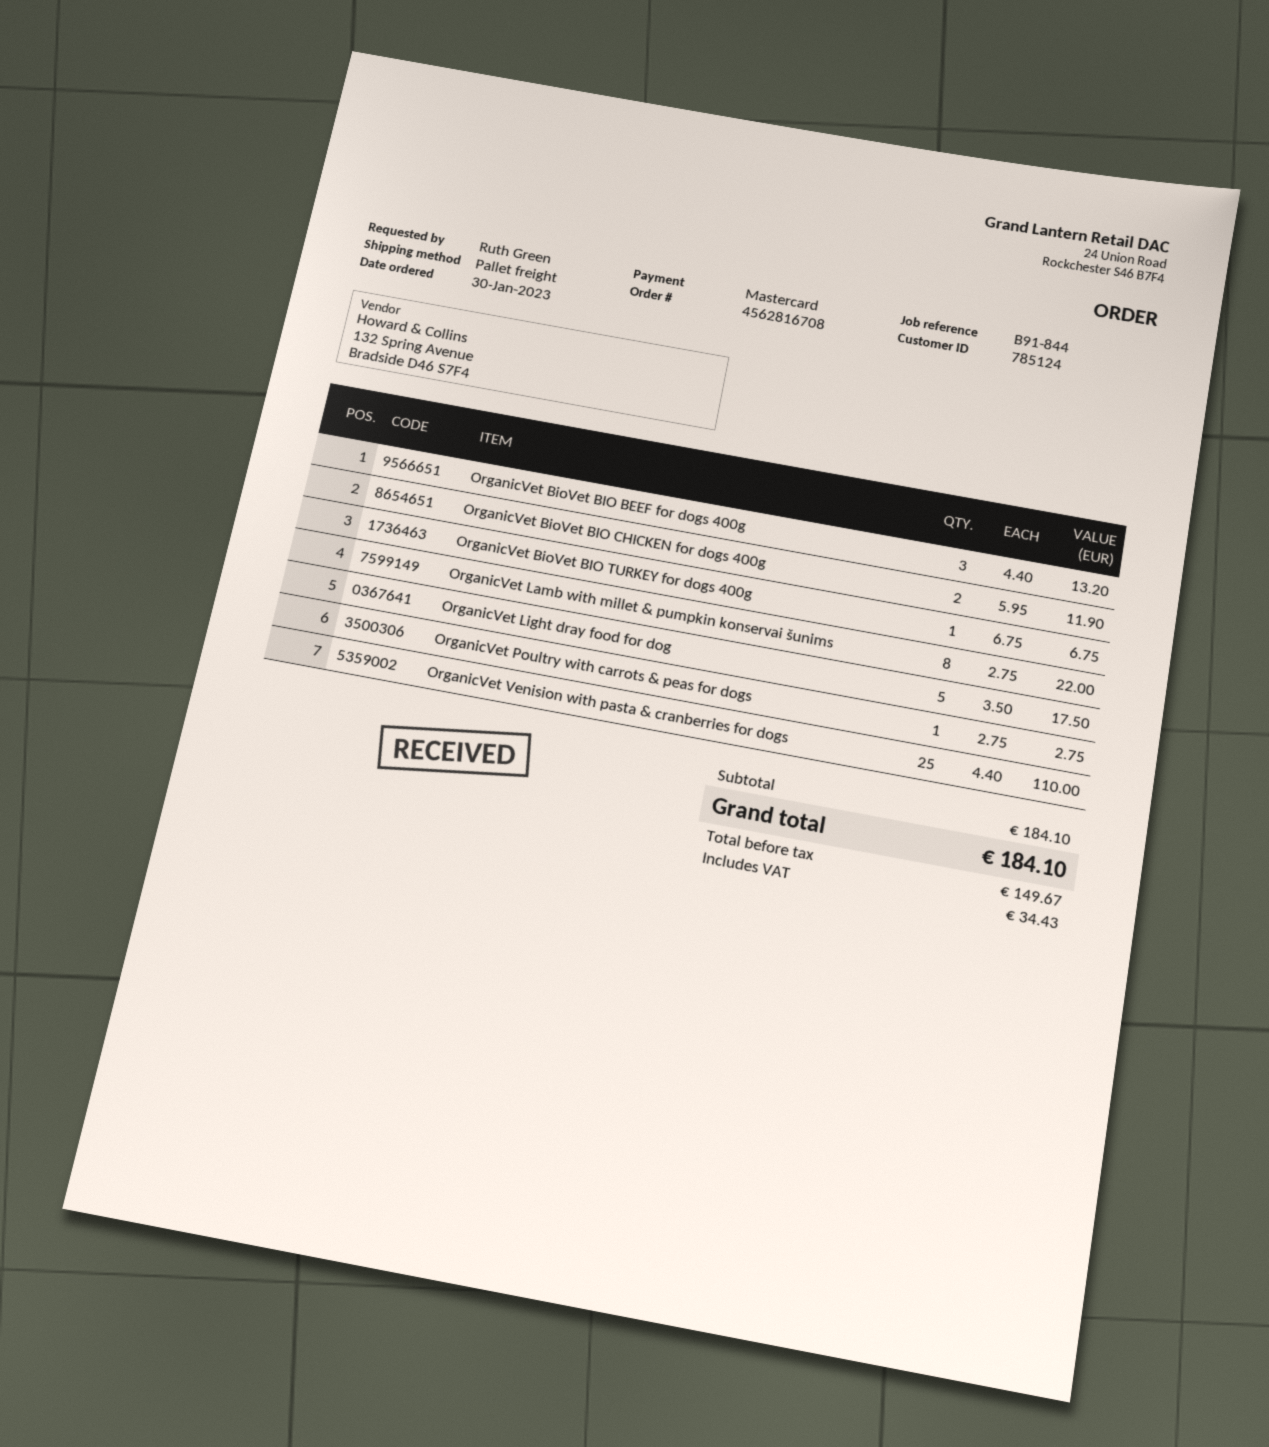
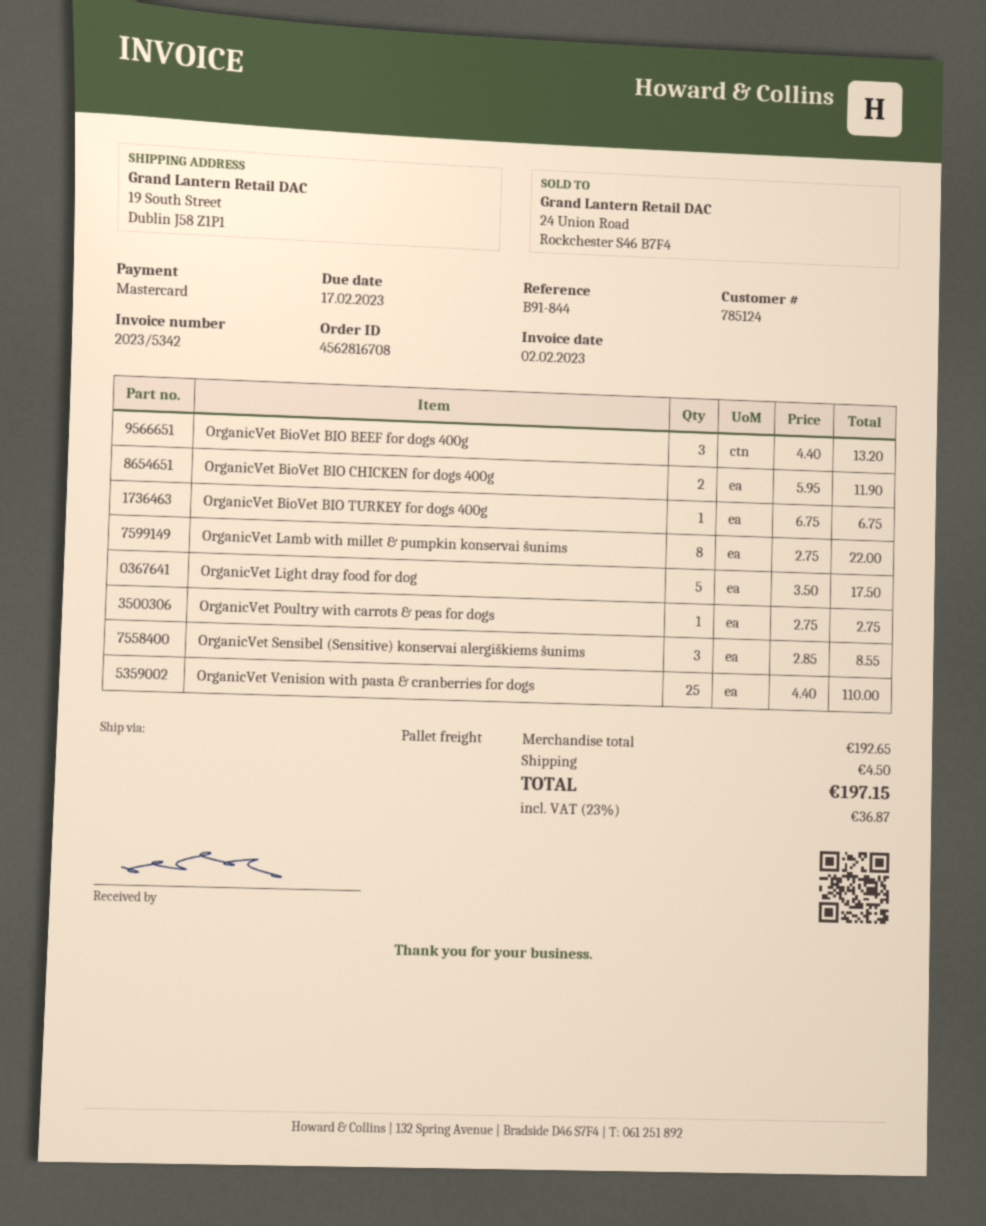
OrganicVet Sensibel (Sensitive) konservai alergiškiems šunims: none -> 3 x 2.85 = 8.55
subtotal: 184.10 -> 192.65
shipping: none -> 4.50
tax: 34.43 -> 36.87
total: 184.10 -> 197.15

